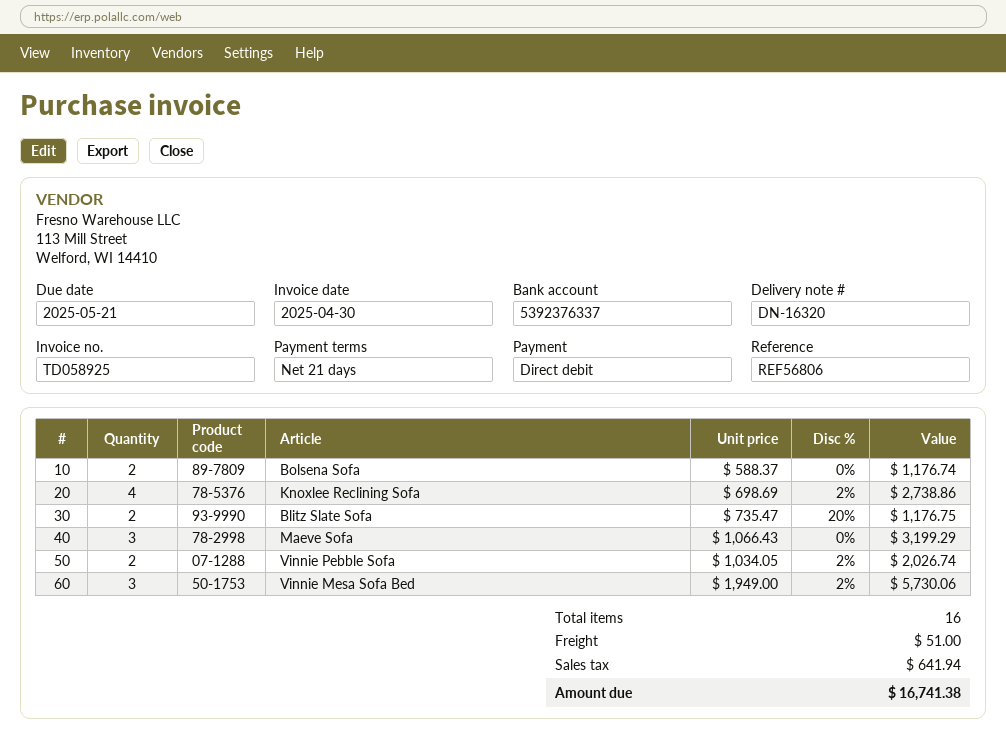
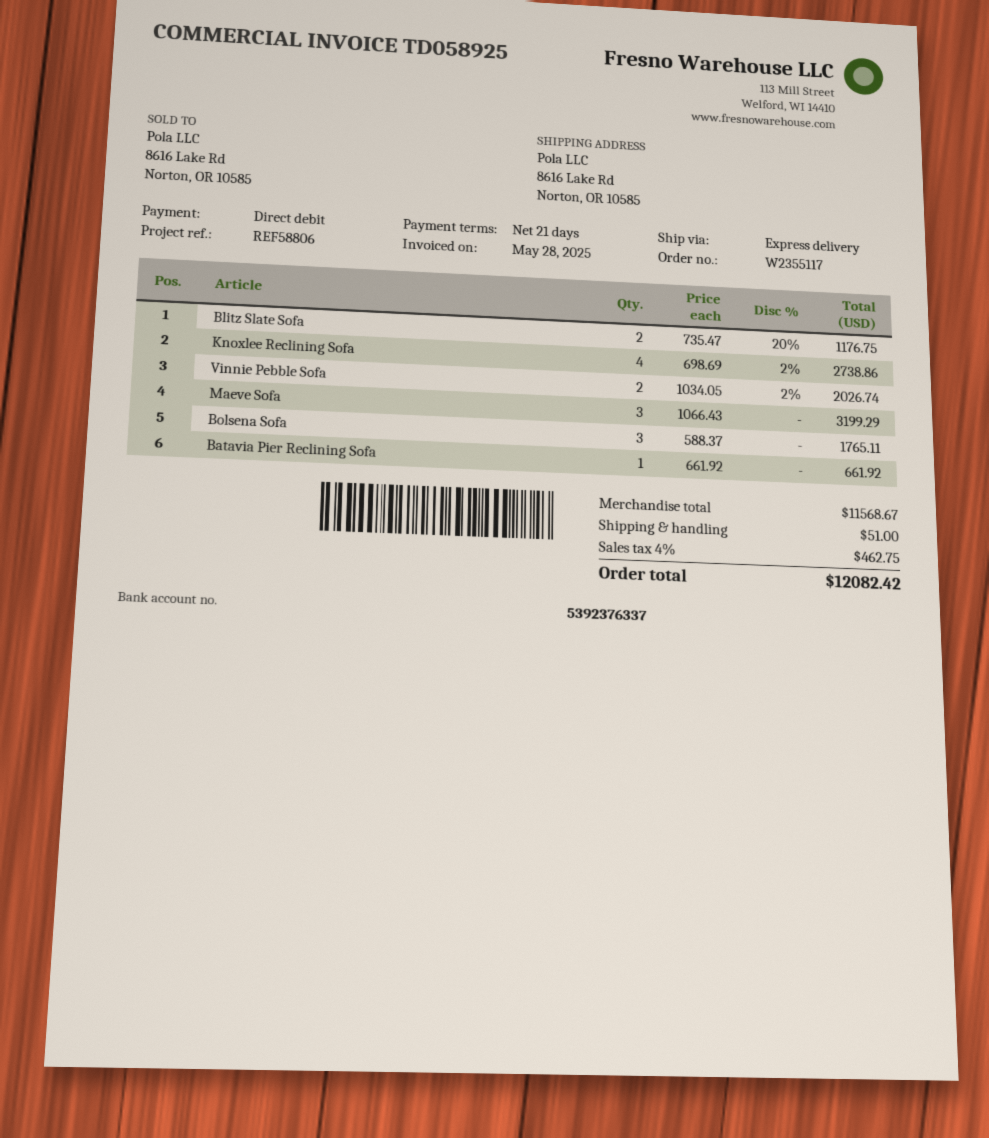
invoice date: 2025-04-30 -> 2025-05-28
reference: REF56806 -> REF58806
Bolsena Sofa: 2 x 588.37 = 1176.74 -> 3 x 588.37 = 1765.11
Vinnie Mesa Sofa Bed: 3 x 1949.00 - 2% = 5730.06 -> none
Batavia Pier Reclining Sofa: none -> 1 x 661.92 = 661.92
tax: 641.94 -> 462.75
total: 16741.38 -> 12082.42

